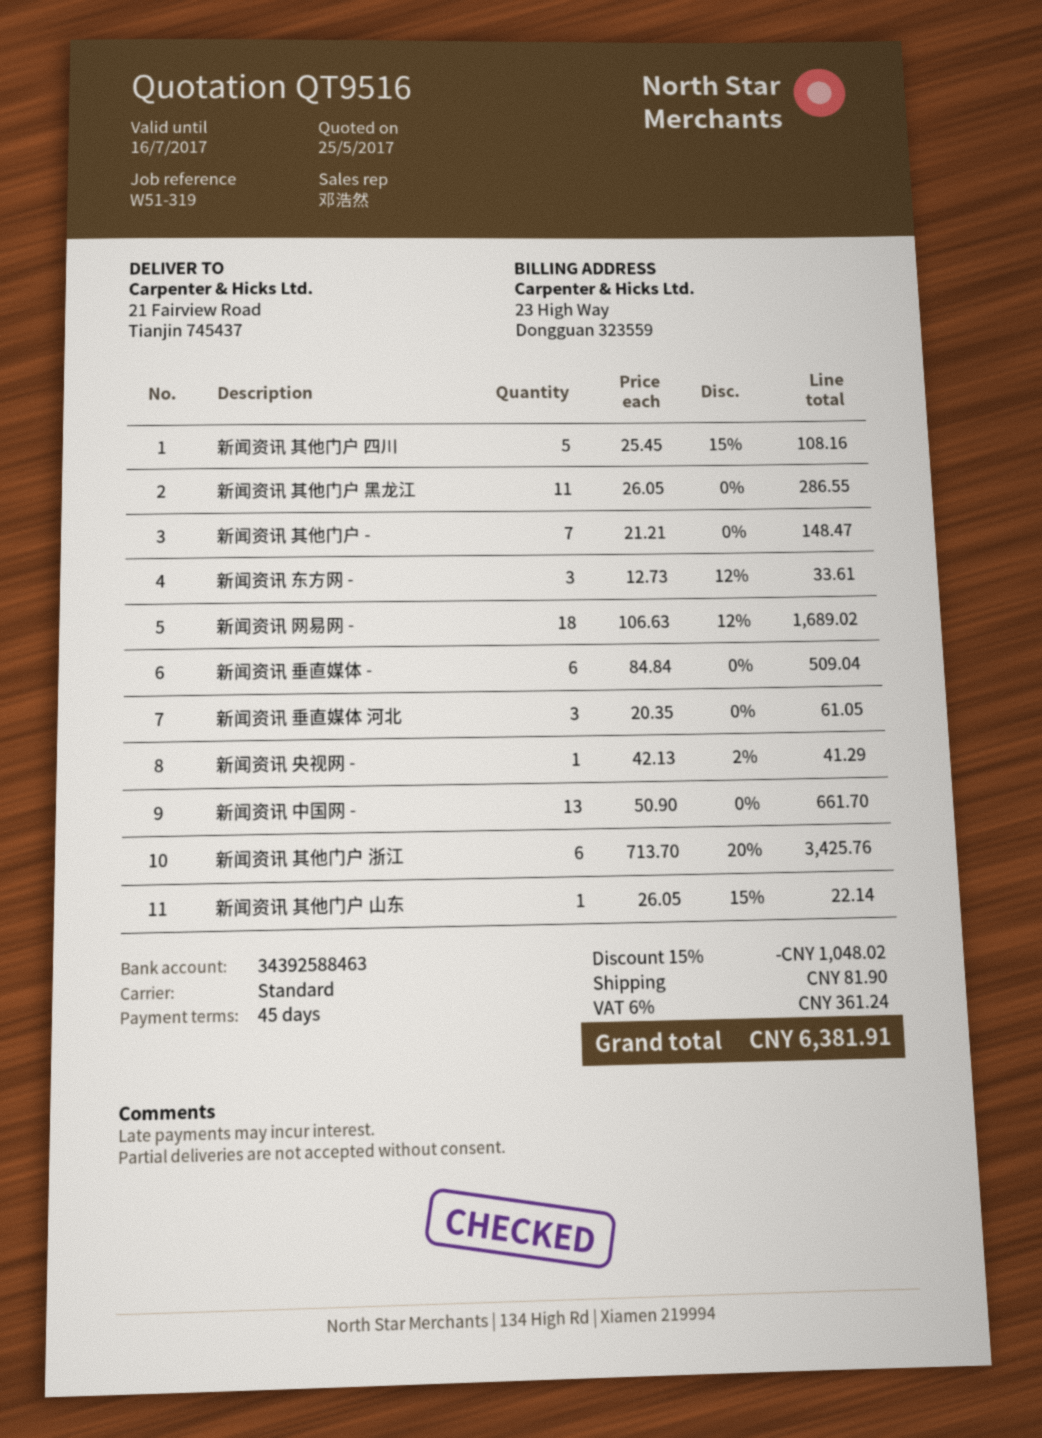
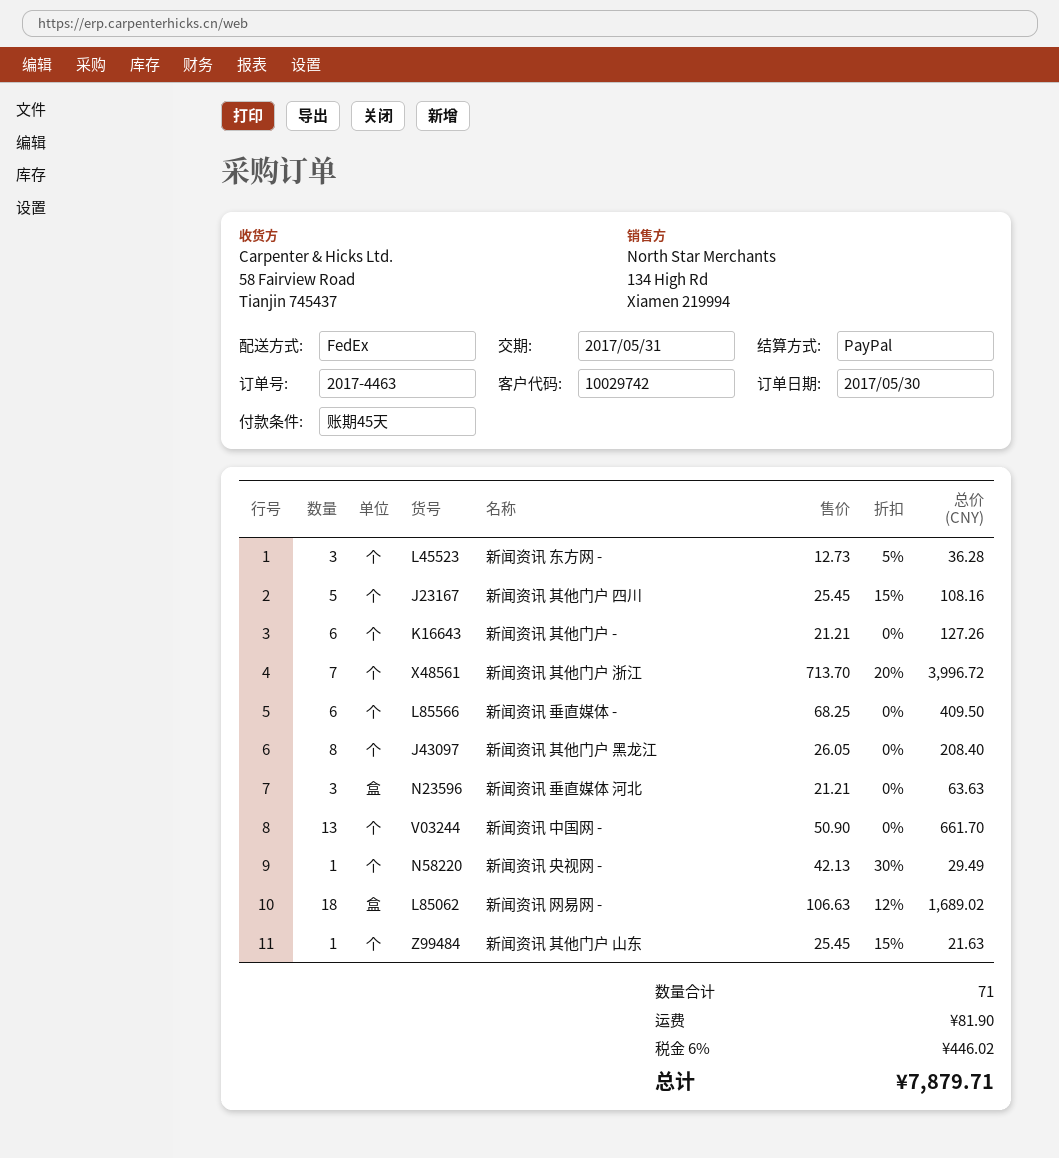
shipping method: standard -> FedEx
ship to: 21 Fairview Road, Tianjin 745437 -> 58 Fairview Road, Tianjin 745437
新闻资讯 其他门户 黑龙江: 11 x 26.05 = 286.55 -> 8 x 26.05 = 208.40
新闻资讯 其他门户 -: 7 x 21.21 = 148.47 -> 6 x 21.21 = 127.26
新闻资讯 东方网 -: 3 x 12.73 - 12% = 33.61 -> 3 x 12.73 - 5% = 36.28
新闻资讯 垂直媒体 -: 6 x 84.84 = 509.04 -> 6 x 68.25 = 409.50
新闻资讯 垂直媒体 河北: 3 x 20.35 = 61.05 -> 3 x 21.21 = 63.63
新闻资讯 央视网 -: 1 x 42.13 - 2% = 41.29 -> 1 x 42.13 - 30% = 29.49
新闻资讯 其他门户 浙江: 6 x 713.70 - 20% = 3425.76 -> 7 x 713.70 - 20% = 3996.72
新闻资讯 其他门户 山东: 1 x 26.05 - 15% = 22.14 -> 1 x 25.45 - 15% = 21.63
discount: 15% = 1048.02 -> none
tax: 6% = 361.24 -> 6% = 446.02
total: 6381.91 -> 7879.71

